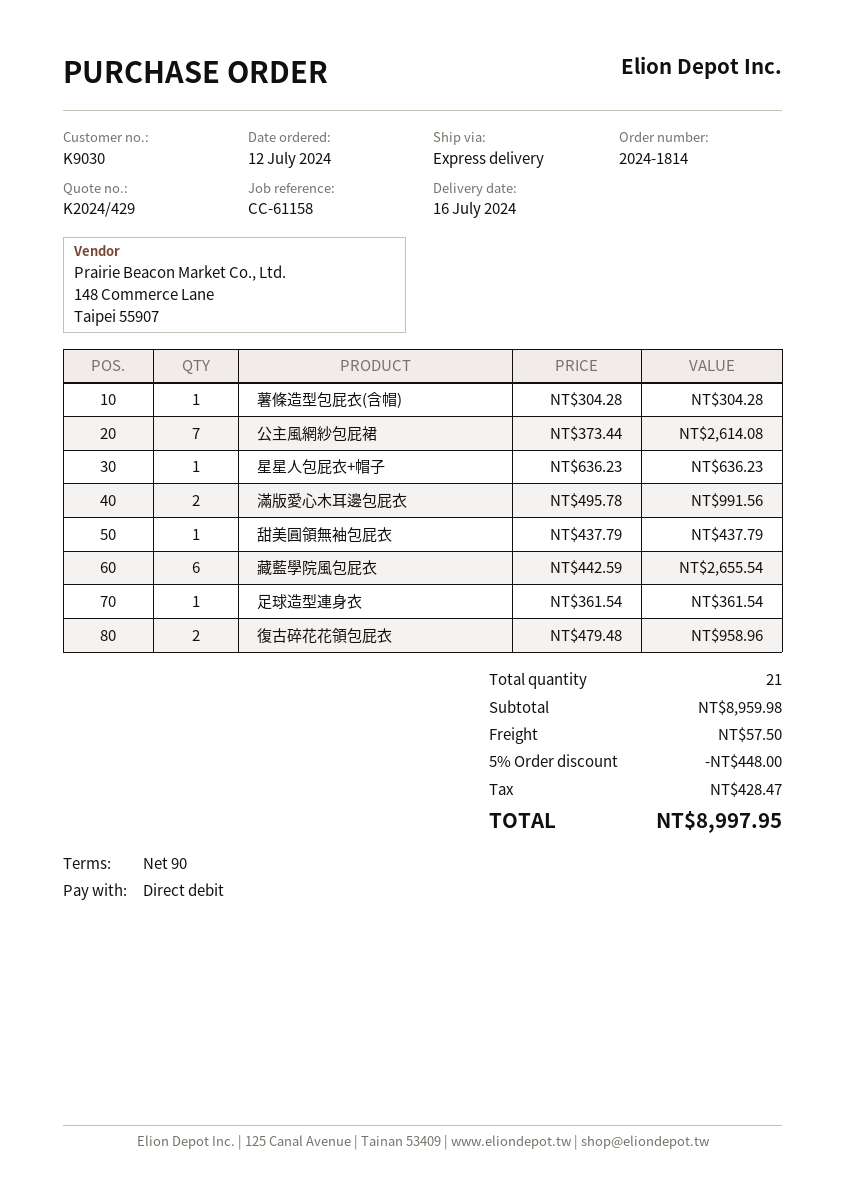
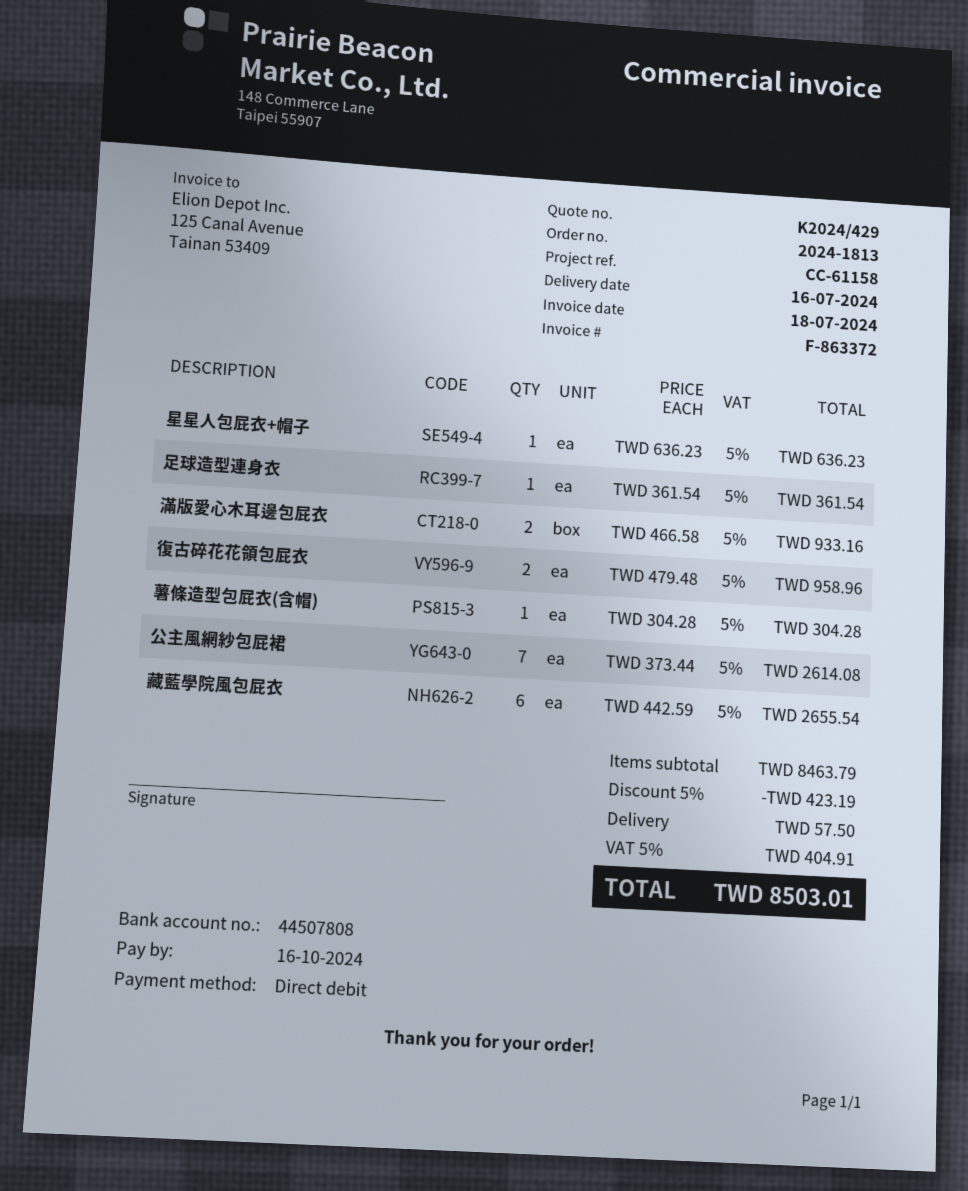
order number: 2024-1814 -> 2024-1813
滿版愛心木耳邊包屁衣: 2 x 495.78 = 991.56 -> 2 x 466.58 = 933.16
甜美圓領無袖包屁衣: 1 x 437.79 = 437.79 -> none
subtotal: 8959.98 -> 8463.79
discount: 5% = 448.00 -> 5% = 423.19
tax: 428.47 -> 404.91
total: 8997.95 -> 8503.01

